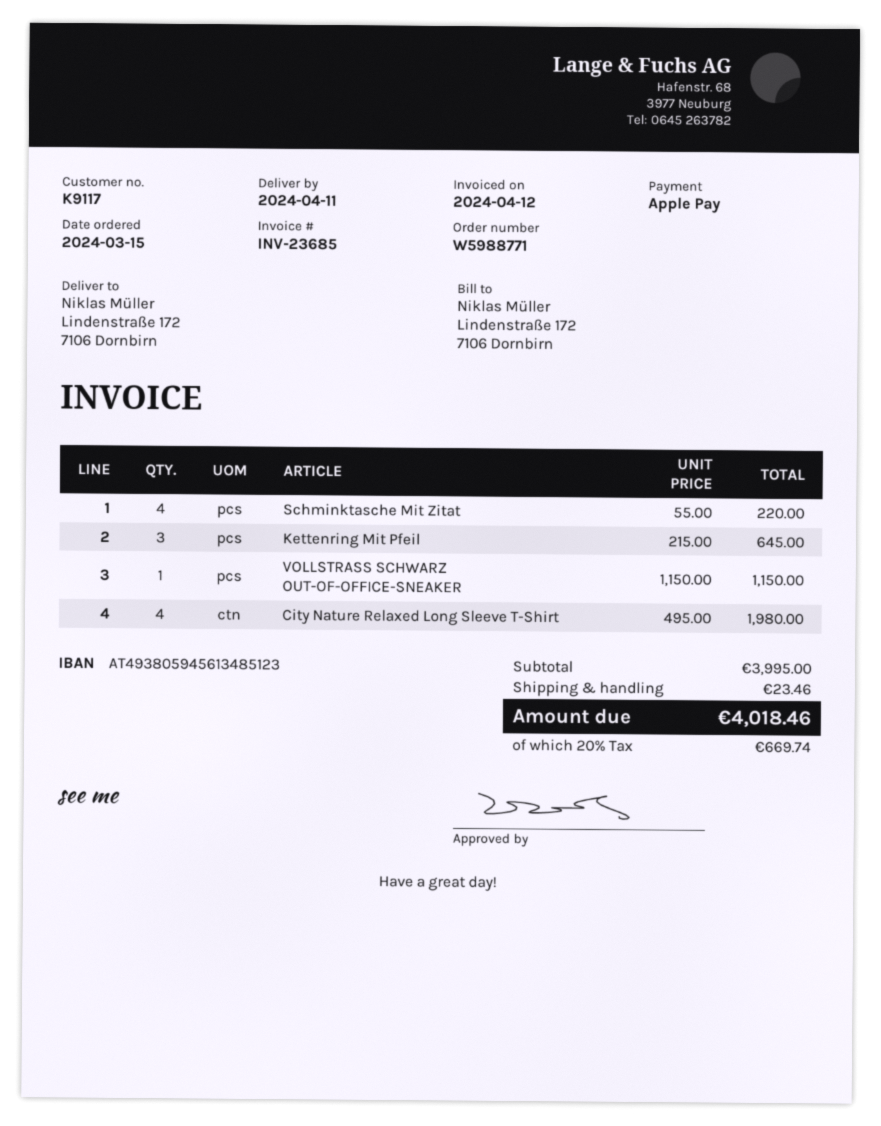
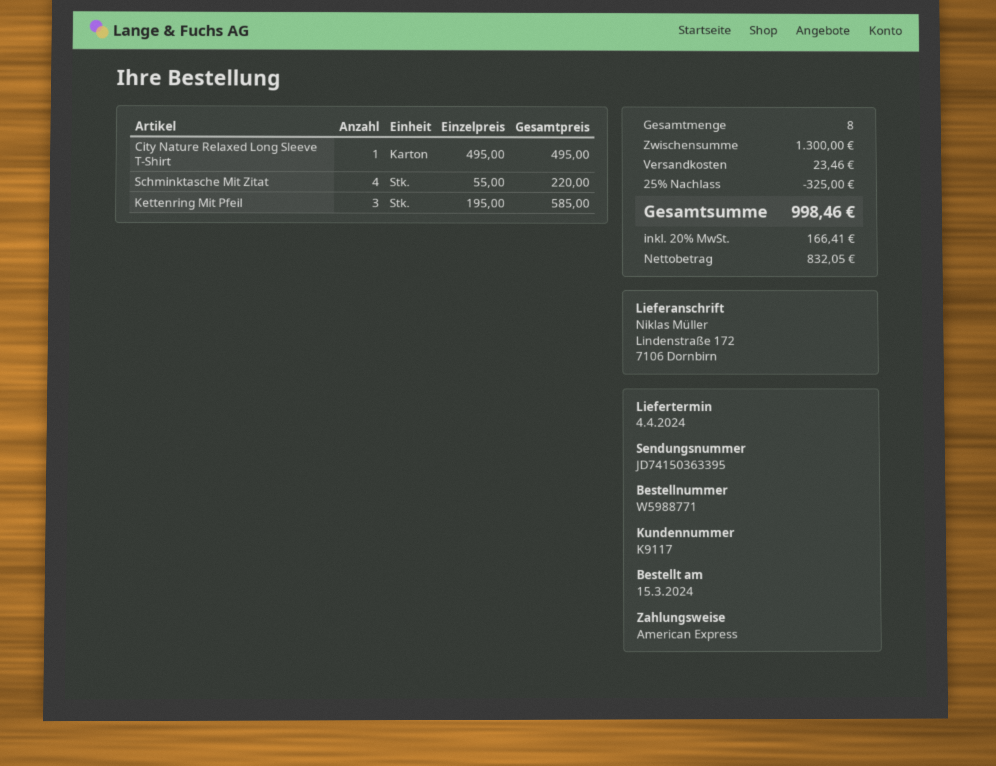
delivery date: 2024-04-11 -> 2024-04-04
payment method: Apple Pay -> American Express
Kettenring Mit Pfeil: 3 x 215.00 = 645.00 -> 3 x 195.00 = 585.00
VOLLSTRASS SCHWARZ OUT-OF-OFFICE-SNEAKER: 1 x 1150.00 = 1150.00 -> none
City Nature Relaxed Long Sleeve T-Shirt: 4 x 495.00 = 1980.00 -> 1 x 495.00 = 495.00
subtotal: 3995.00 -> 1300.00
discount: none -> 25% = 325.00
tax: 20% = 669.74 -> 20% = 166.41
total: 4018.46 -> 998.46

